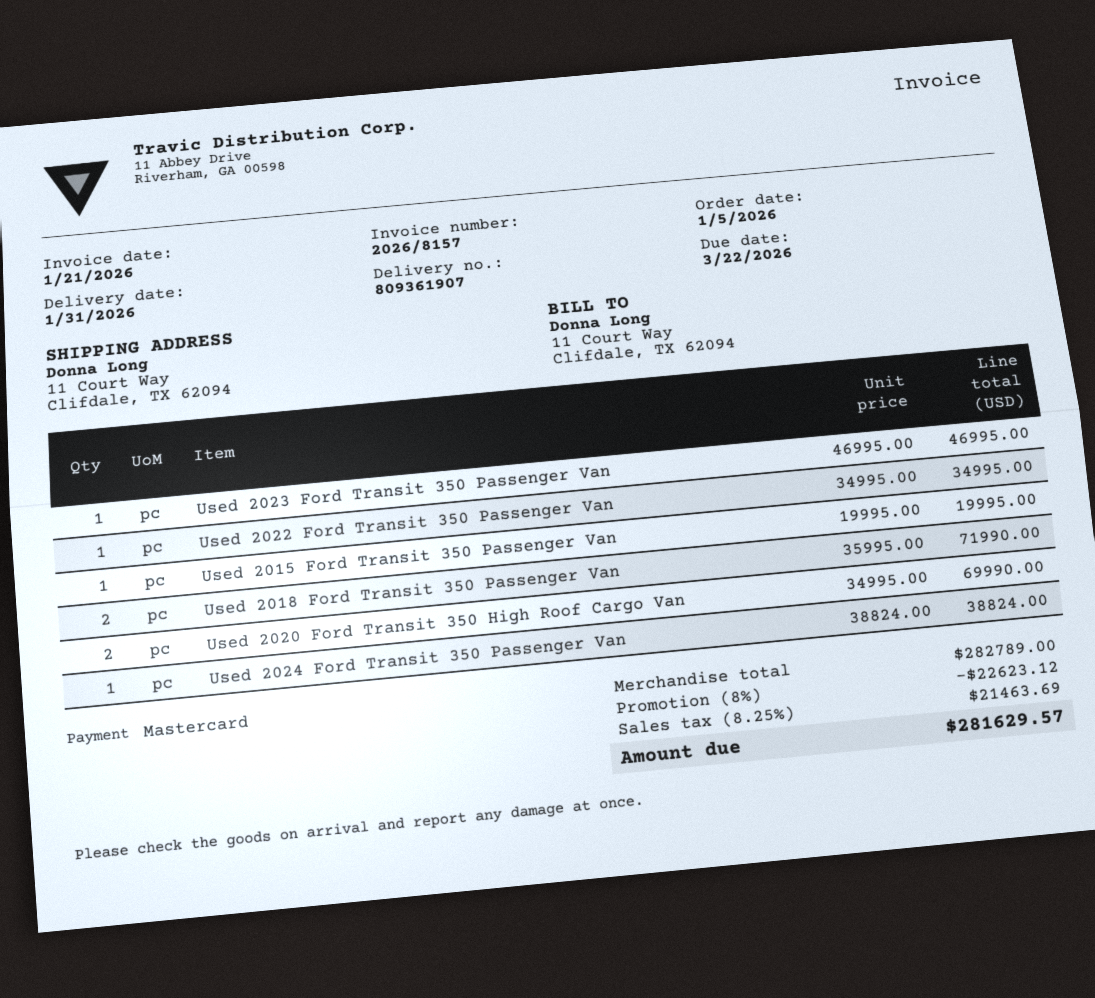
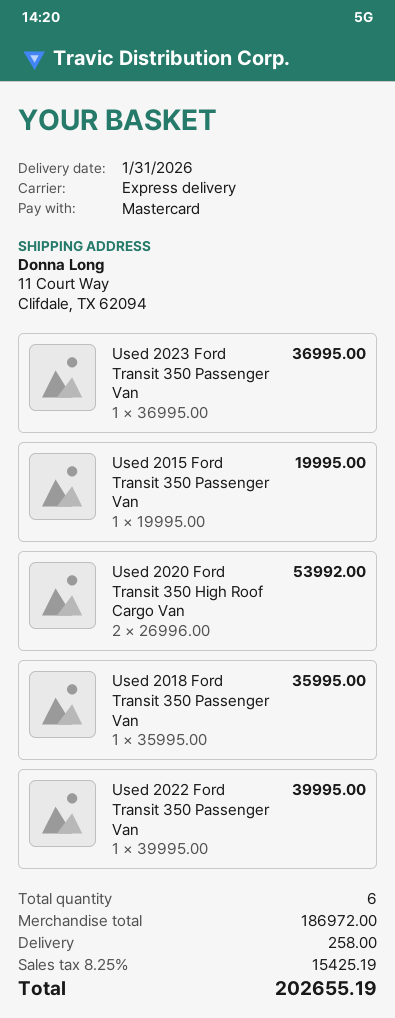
Used 2023 Ford Transit 350 Passenger Van: 1 x 46995.00 = 46995.00 -> 1 x 36995.00 = 36995.00
Used 2022 Ford Transit 350 Passenger Van: 1 x 34995.00 = 34995.00 -> 1 x 39995.00 = 39995.00
Used 2018 Ford Transit 350 Passenger Van: 2 x 35995.00 = 71990.00 -> 1 x 35995.00 = 35995.00
Used 2020 Ford Transit 350 High Roof Cargo Van: 2 x 34995.00 = 69990.00 -> 2 x 26996.00 = 53992.00
Used 2024 Ford Transit 350 Passenger Van: 1 x 38824.00 = 38824.00 -> none
subtotal: 282789.00 -> 186972.00
discount: 8% = 22623.12 -> none
shipping: none -> 258.00
tax: 8.25% = 21463.69 -> 8.25% = 15425.19
total: 281629.57 -> 202655.19

